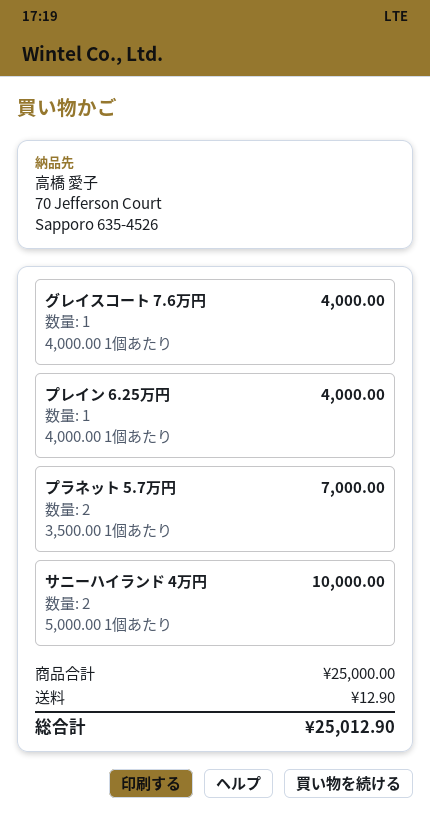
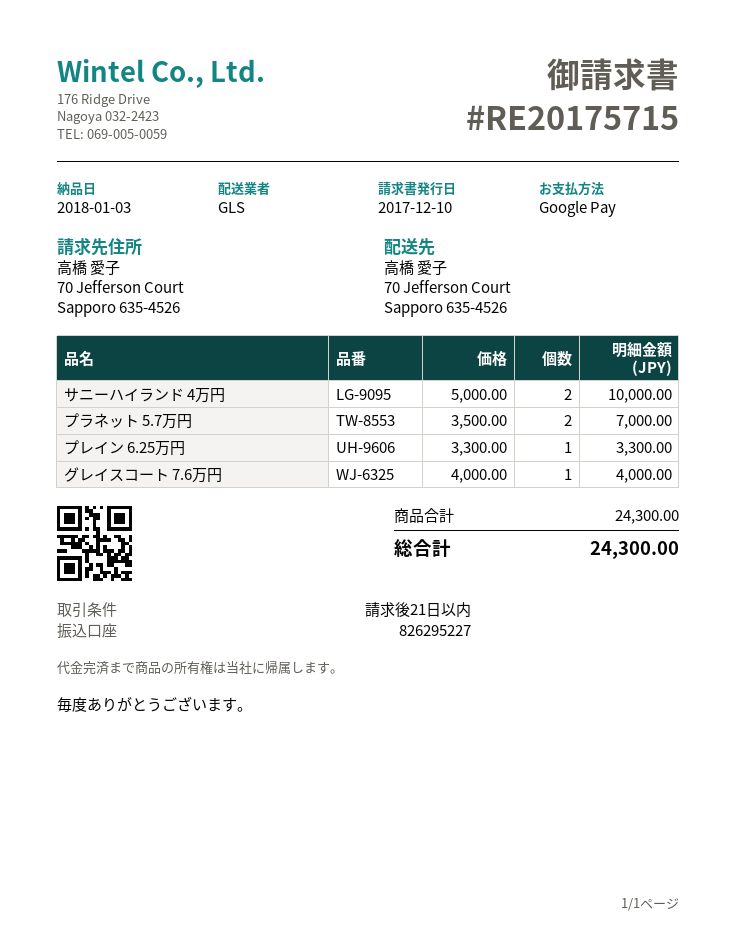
プレイン 6.25万円: 1 x 4000.00 = 4000.00 -> 1 x 3300.00 = 3300.00
subtotal: 25000.00 -> 24300.00
shipping: 12.90 -> none
total: 25012.90 -> 24300.00

